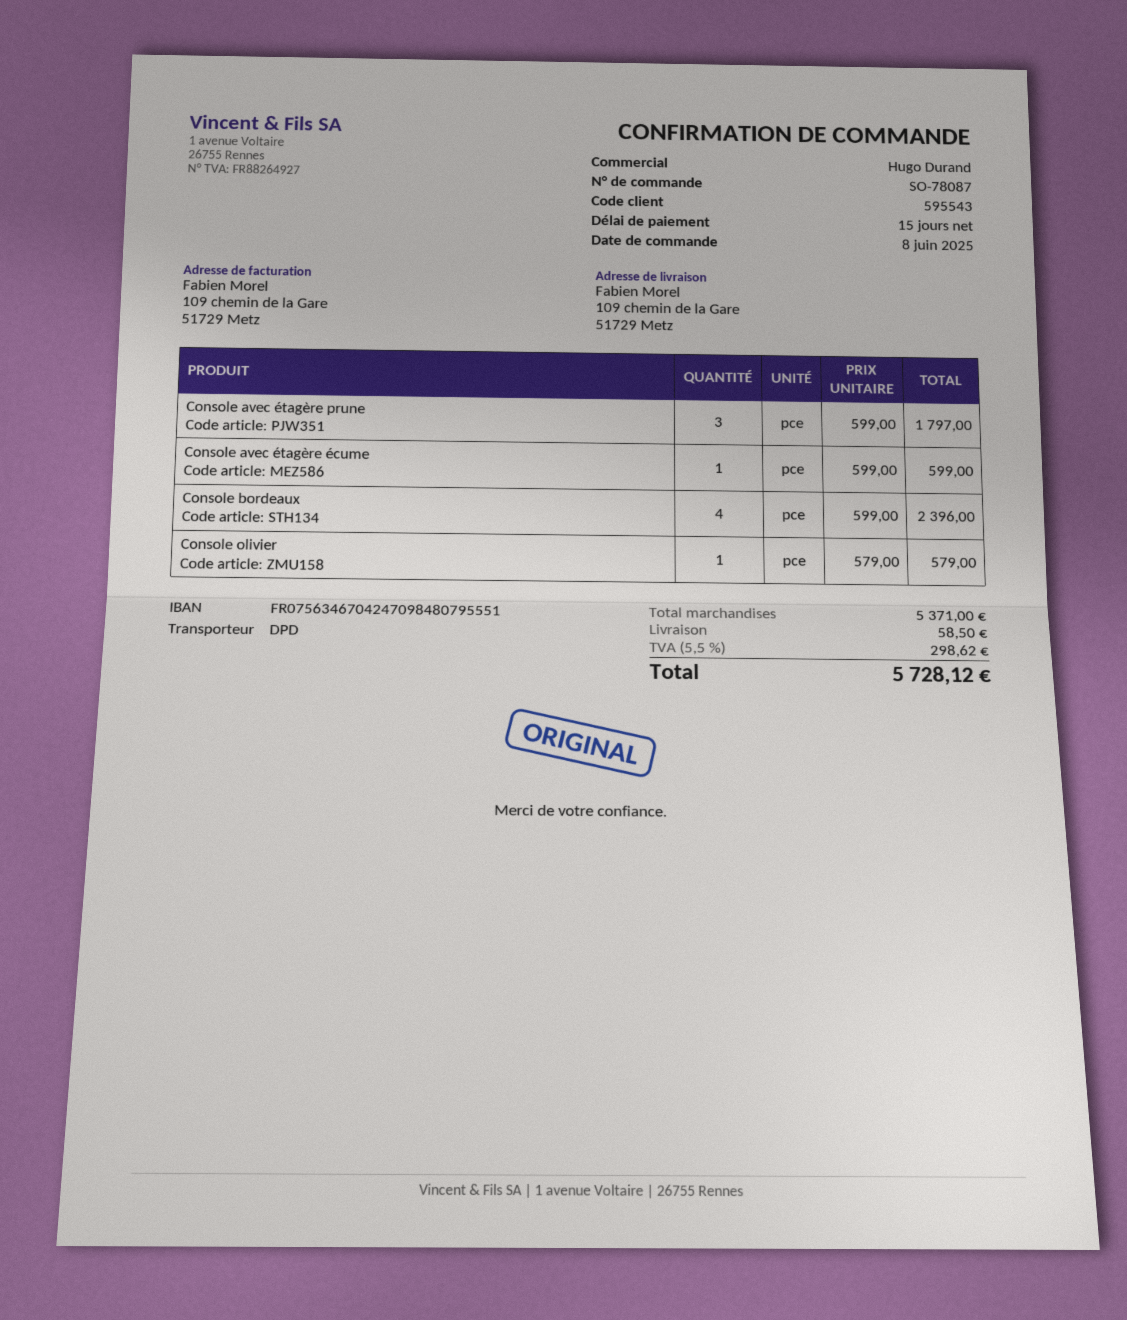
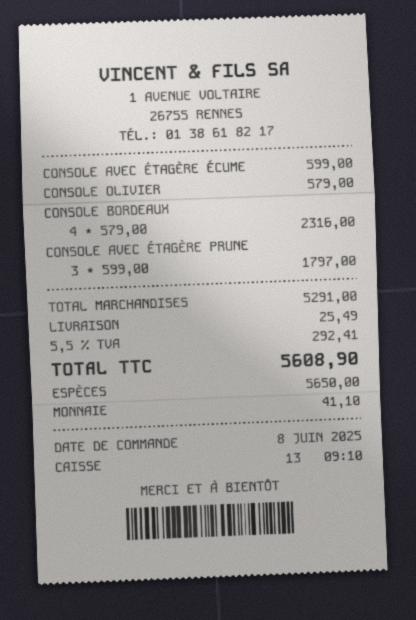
Console bordeaux: 4 x 599.00 = 2396.00 -> 4 x 579.00 = 2316.00
subtotal: 5371.00 -> 5291.00
shipping: 58.50 -> 25.49
tax: 5.5% = 298.62 -> 5.5% = 292.41
total: 5728.12 -> 5608.90

